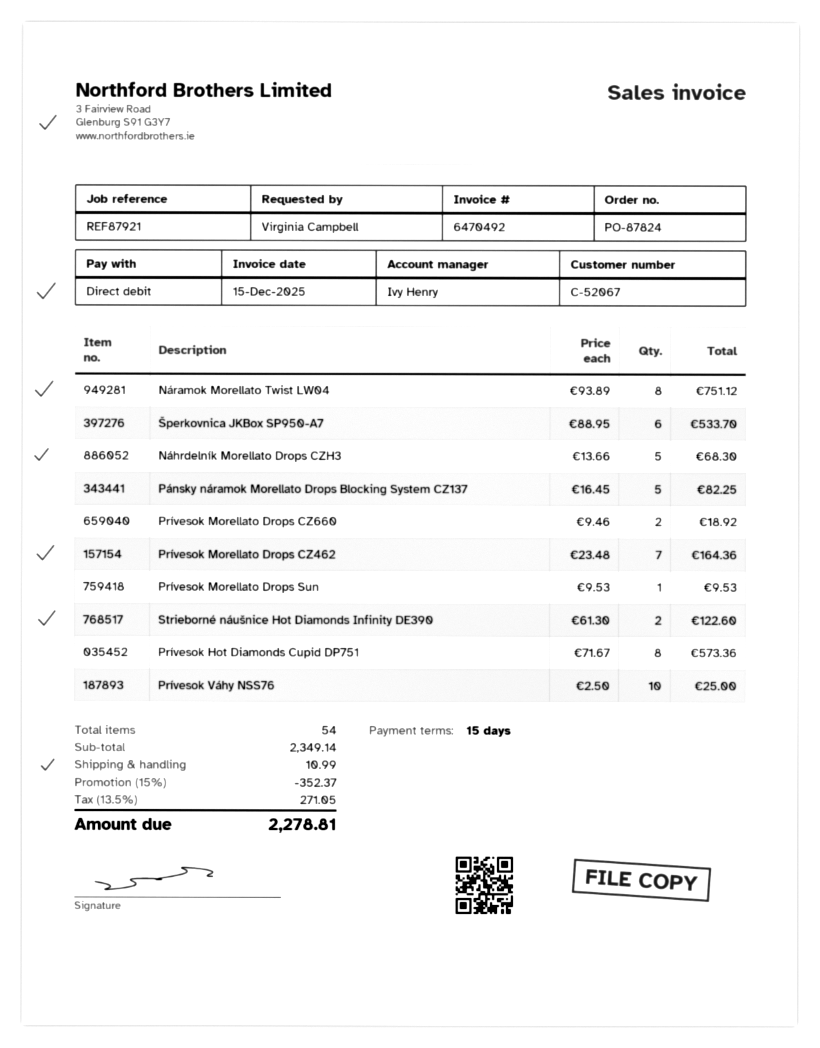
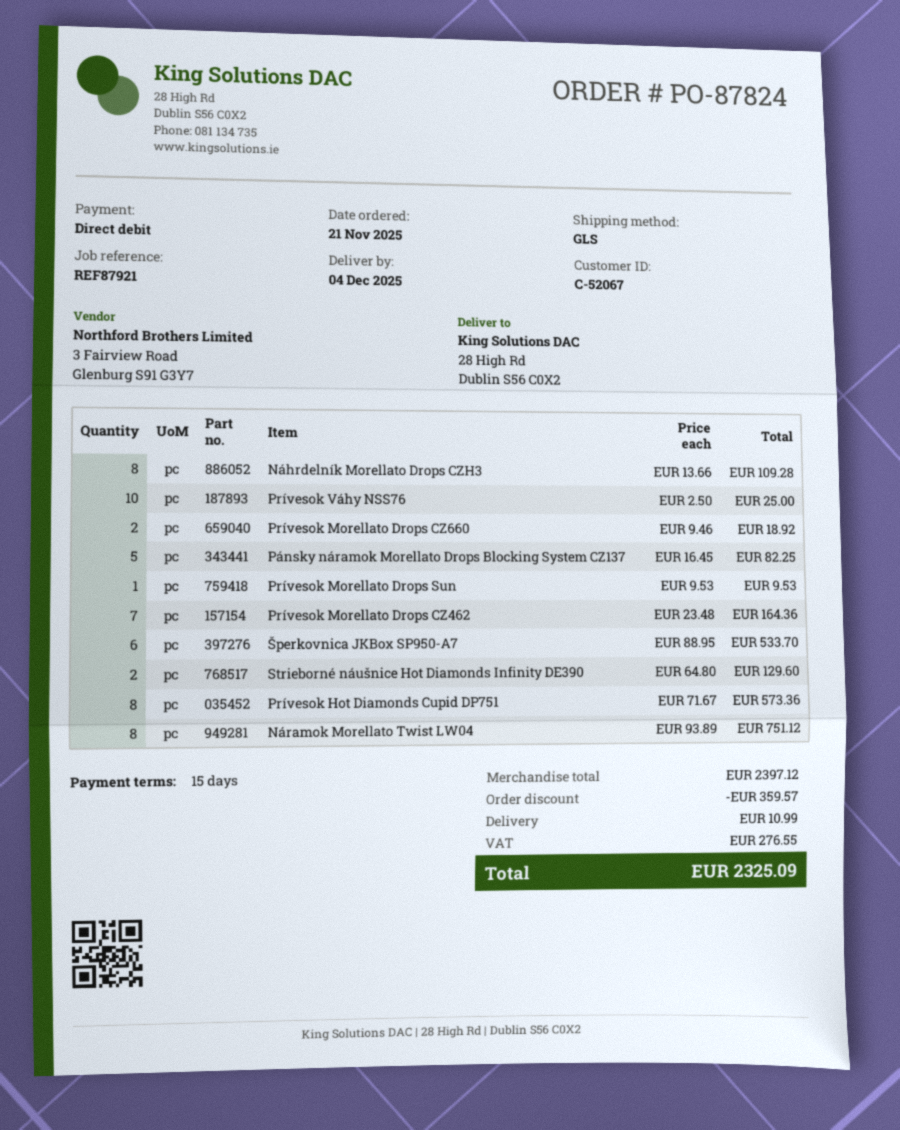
Náhrdelník Morellato Drops CZH3: 5 x 13.66 = 68.30 -> 8 x 13.66 = 109.28
Strieborné náušnice Hot Diamonds Infinity DE390: 2 x 61.30 = 122.60 -> 2 x 64.80 = 129.60
subtotal: 2349.14 -> 2397.12
discount: 352.37 -> 359.57
tax: 271.05 -> 276.55
total: 2278.81 -> 2325.09

